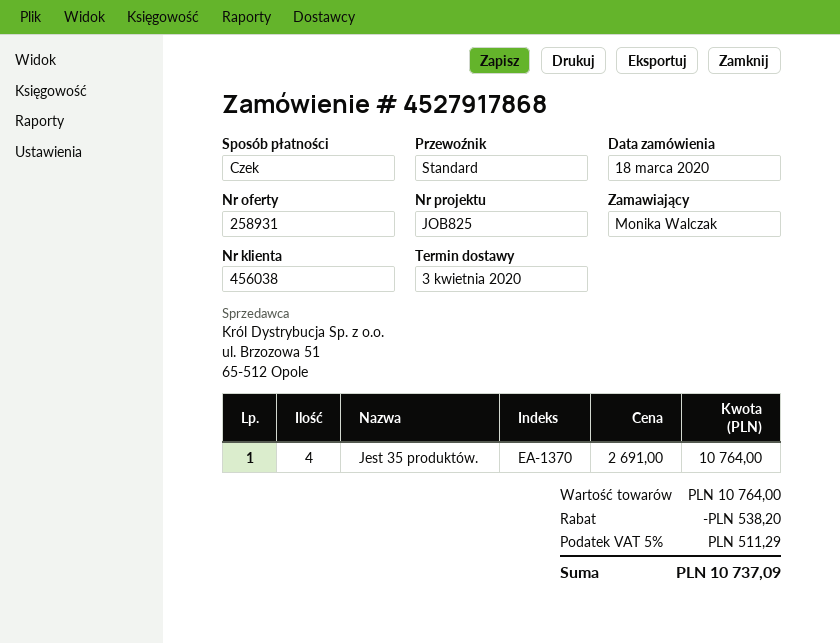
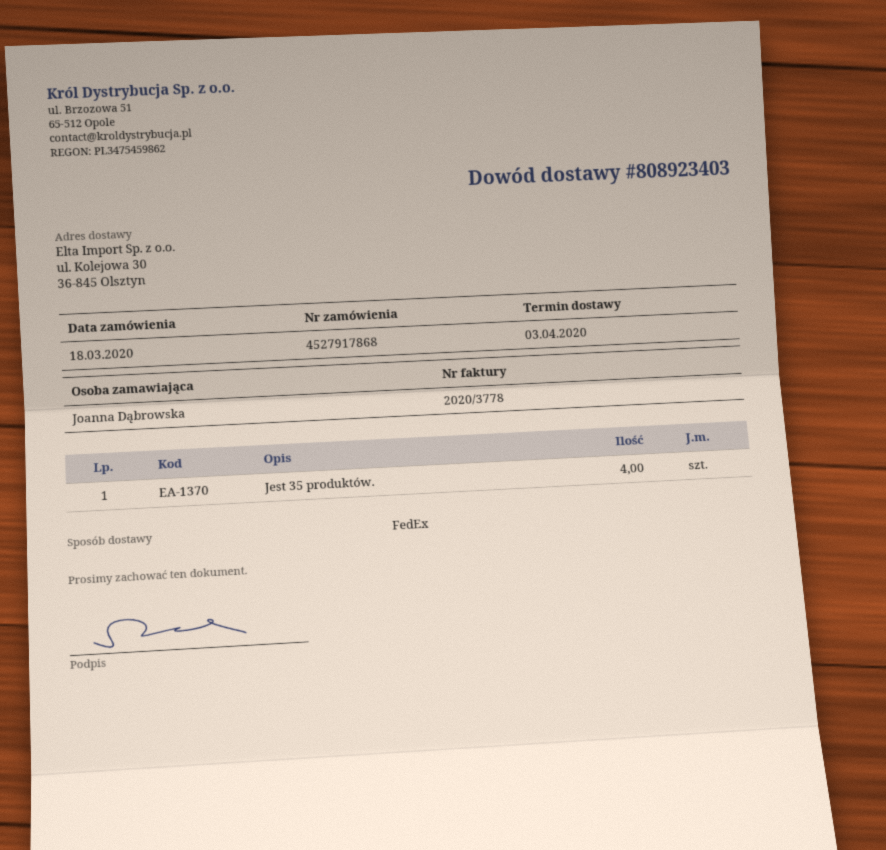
ordered by: Monika Walczak -> Joanna Dąbrowska
shipping method: standard -> FedEx

